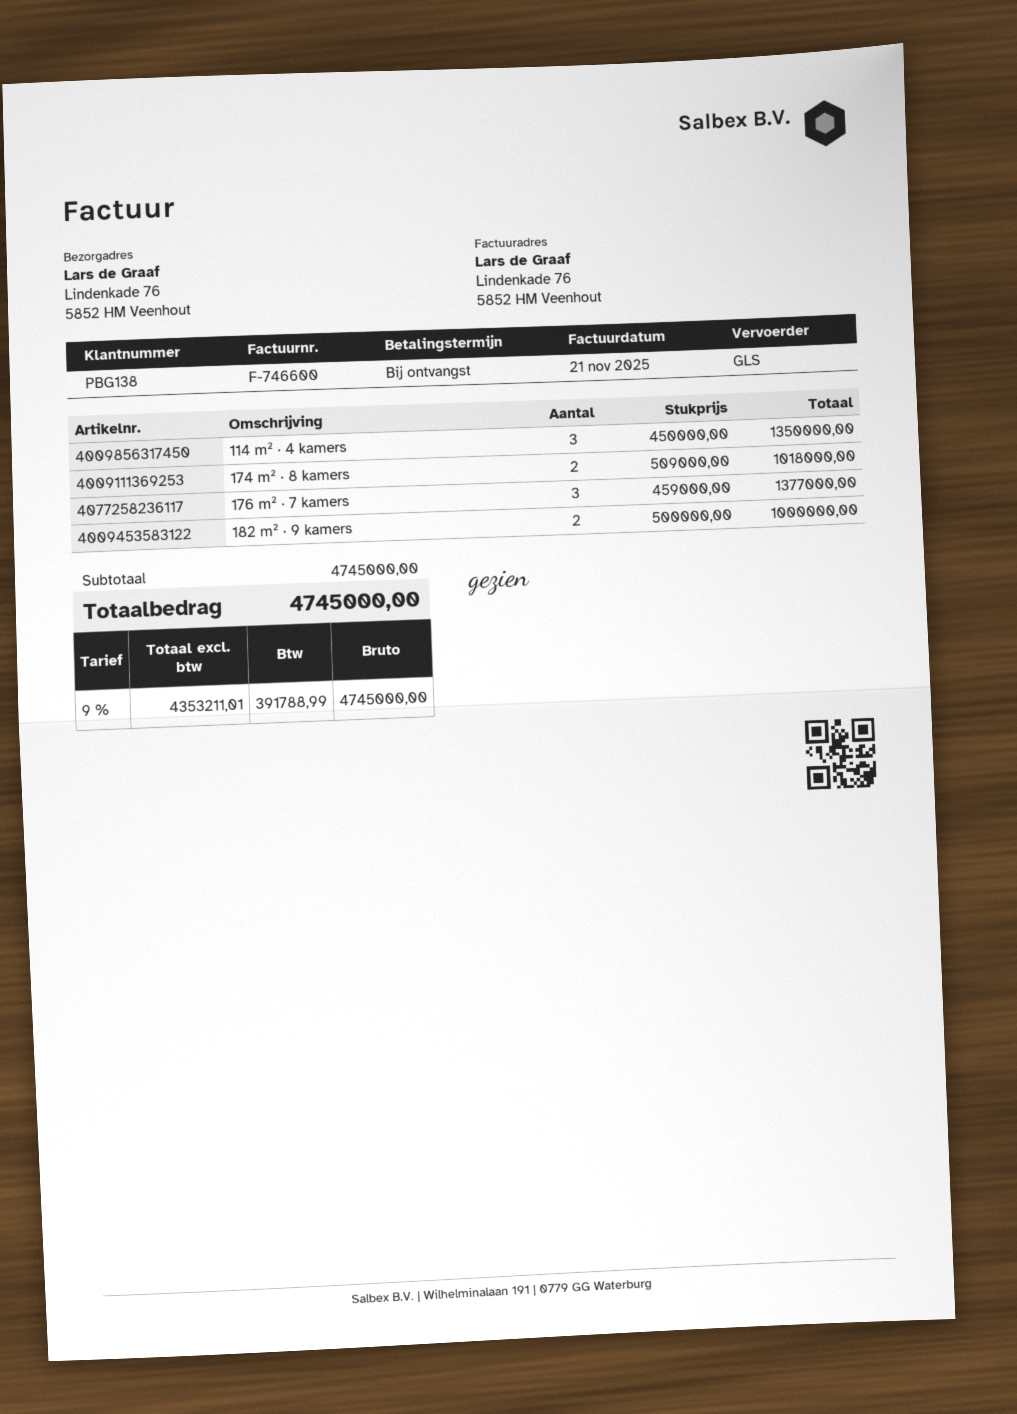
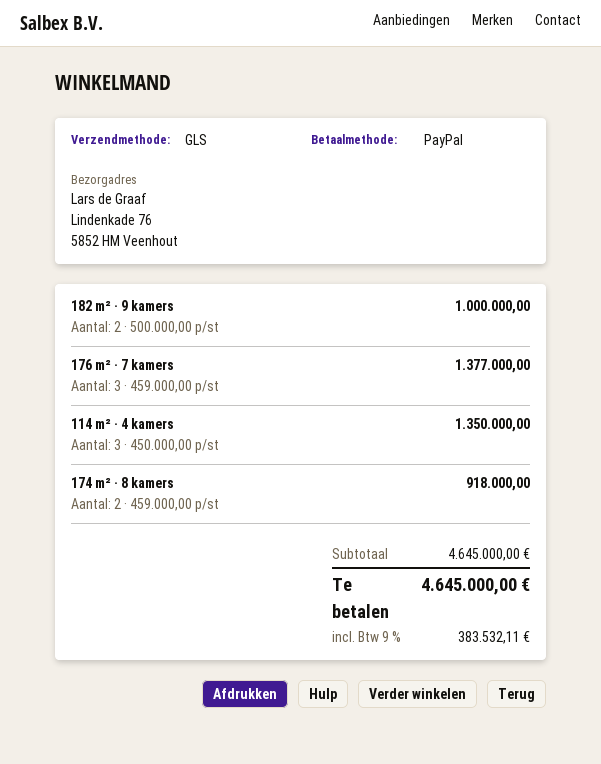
174 m² · 8 kamers: 2 x 509000.00 = 1018000.00 -> 2 x 459000.00 = 918000.00
subtotal: 4745000.00 -> 4645000.00
tax: 9% = 391788.99 -> 9% = 383532.11
total: 4745000.00 -> 4645000.00

